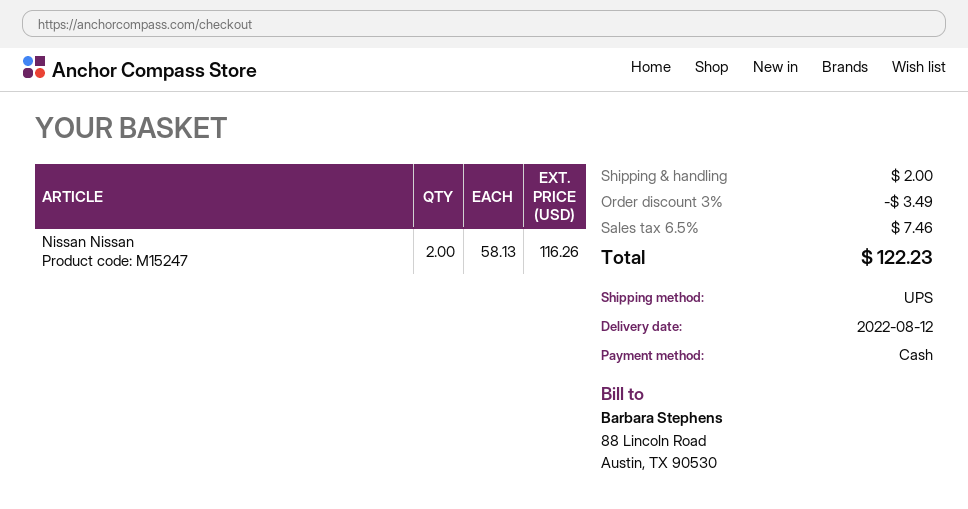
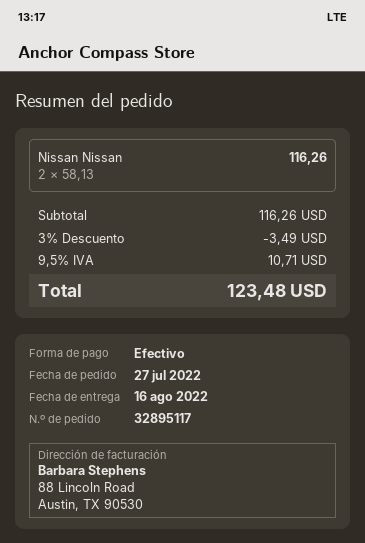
delivery date: 2022-08-12 -> 2022-08-16
shipping: 2.00 -> none
tax: 6.5% = 7.46 -> 9.5% = 10.71
total: 122.23 -> 123.48

